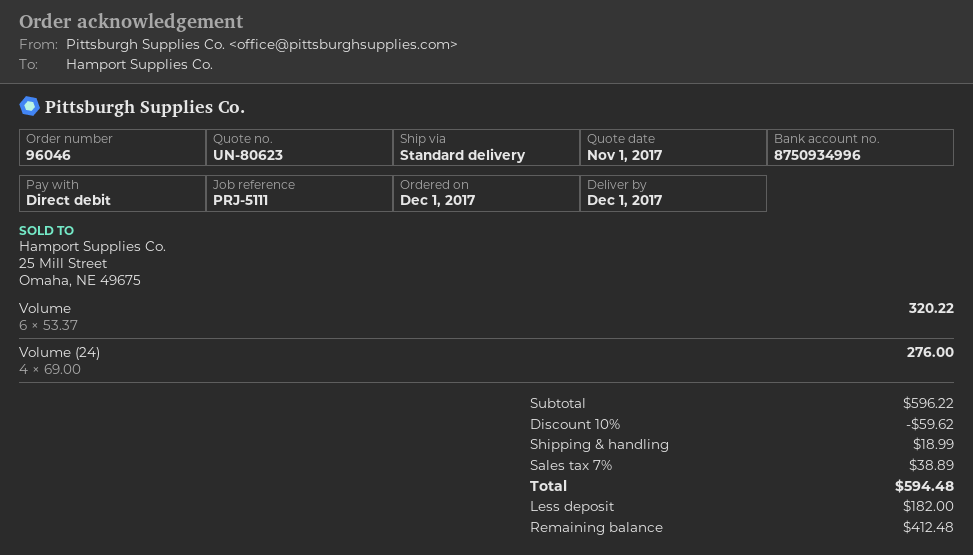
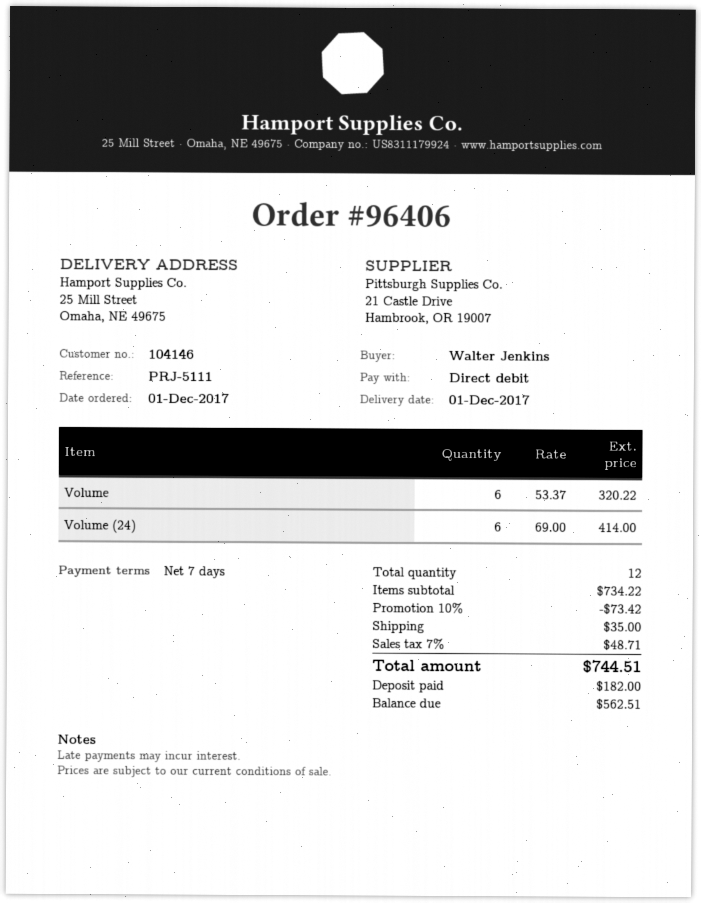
order number: 96046 -> 96406
Volume (24): 4 x 69.00 = 276.00 -> 6 x 69.00 = 414.00
subtotal: 596.22 -> 734.22
discount: 10% = 59.62 -> 10% = 73.42
shipping: 18.99 -> 35.00
tax: 7% = 38.89 -> 7% = 48.71
total: 594.48 -> 744.51
balance: 412.48 -> 562.51

